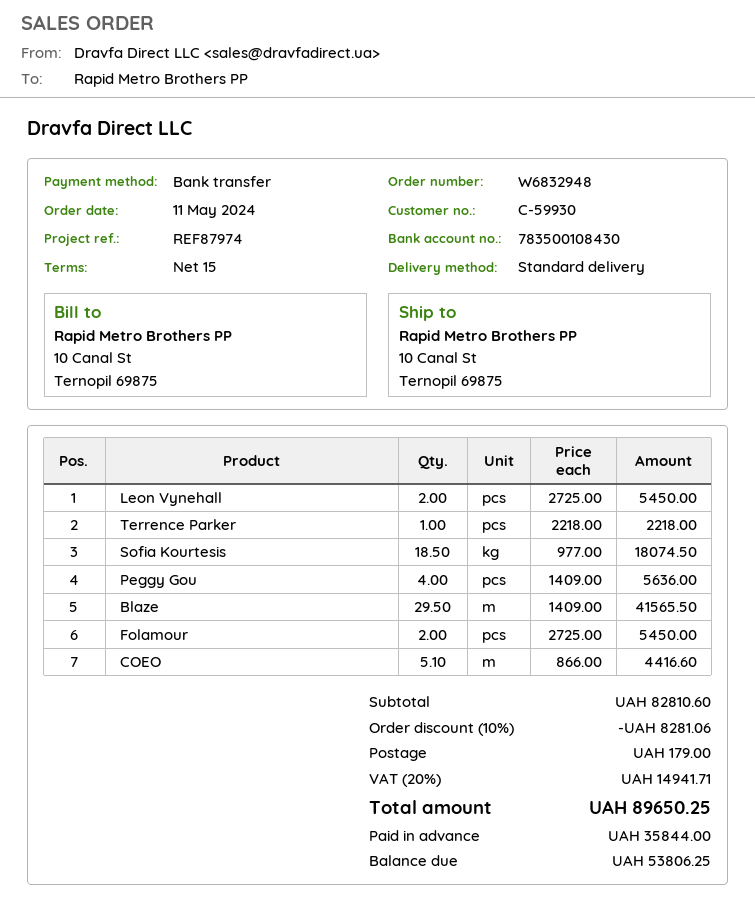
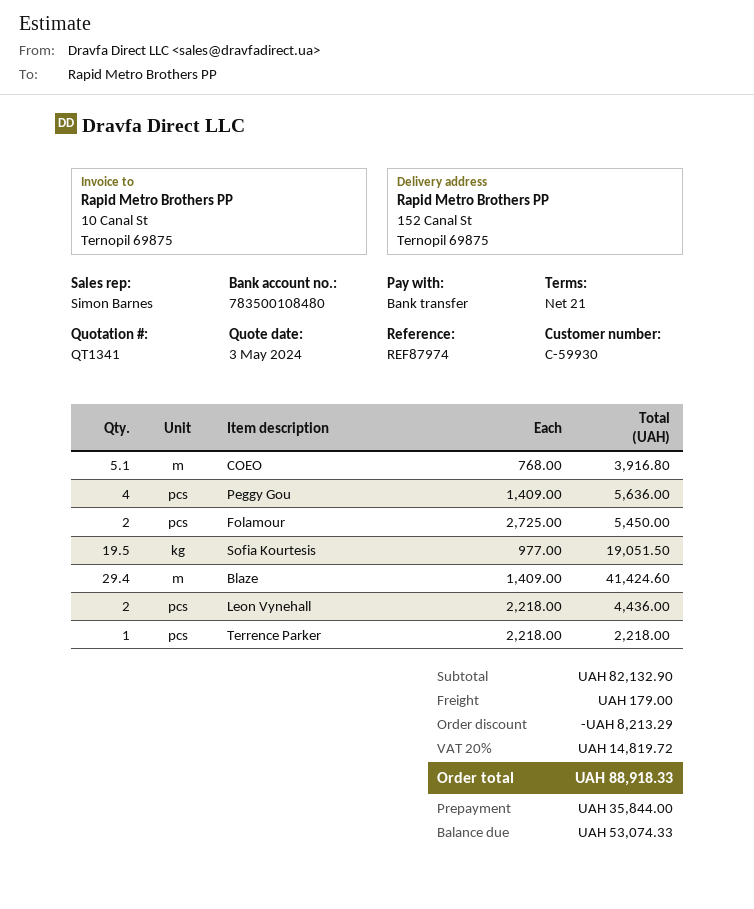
payment terms: 15 days -> 21 days
bank account: 783500108430 -> 783500108480
ship to: 10 Canal St, Ternopil 69875 -> 152 Canal St, Ternopil 69875
Leon Vynehall: 2 x 2725.00 = 5450.00 -> 2 x 2218.00 = 4436.00
Sofia Kourtesis: 18.5 x 977.00 = 18074.50 -> 19.5 x 977.00 = 19051.50
Blaze: 29.5 x 1409.00 = 41565.50 -> 29.4 x 1409.00 = 41424.60
COEO: 5.1 x 866.00 = 4416.60 -> 5.1 x 768.00 = 3916.80
subtotal: 82810.60 -> 82132.90
discount: 8281.06 -> 8213.29
tax: 20% = 14941.71 -> 20% = 14819.72
total: 89650.25 -> 88918.33
balance: 53806.25 -> 53074.33

